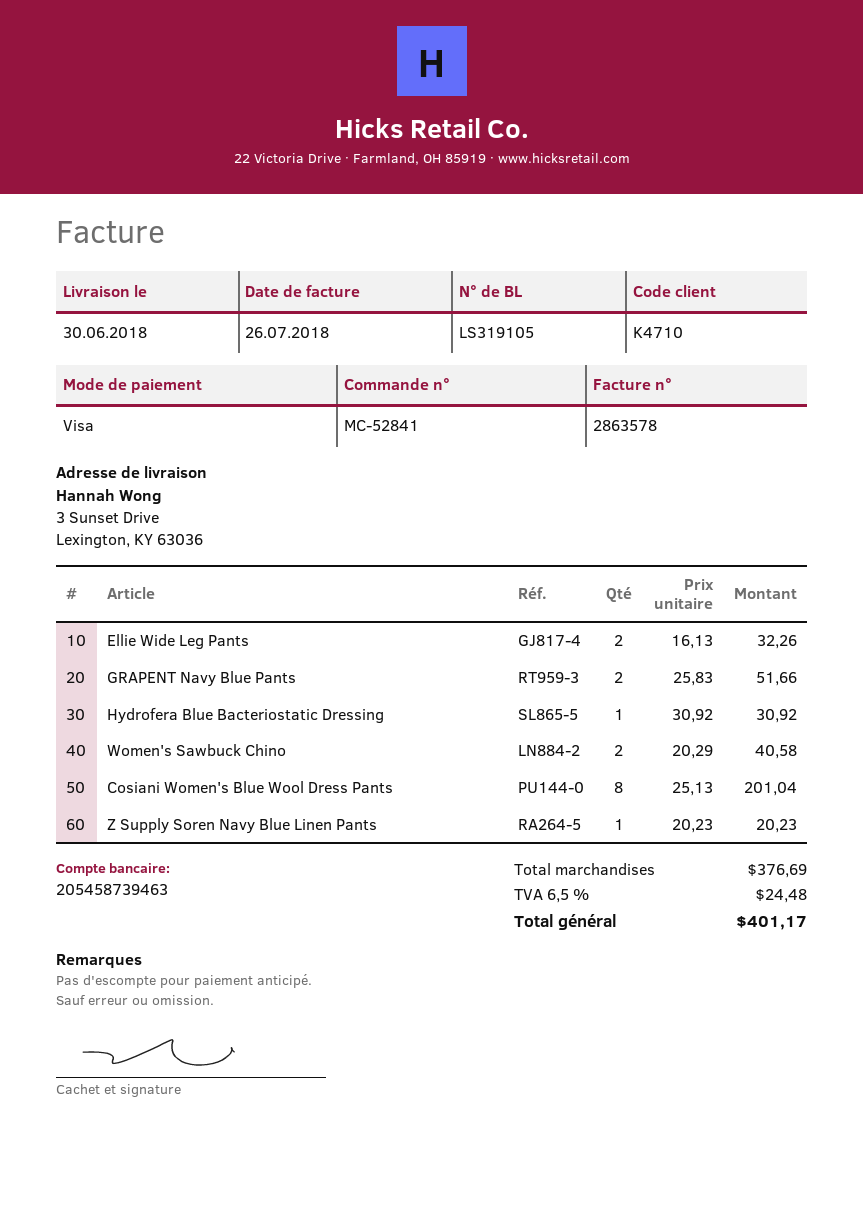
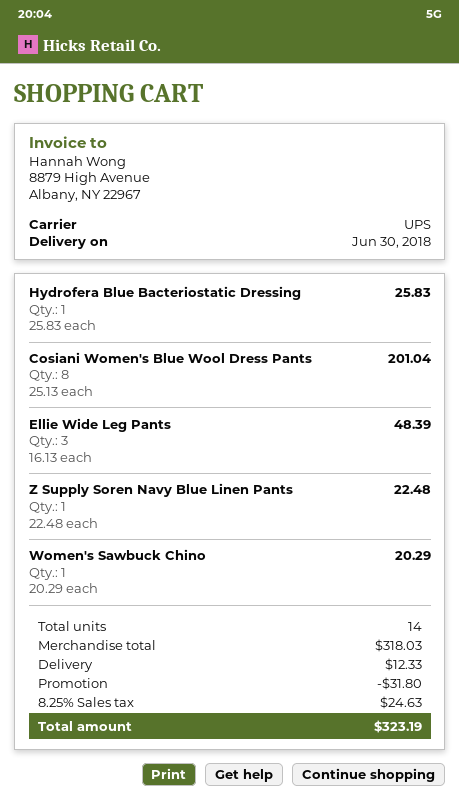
Ellie Wide Leg Pants: 2 x 16.13 = 32.26 -> 3 x 16.13 = 48.39
GRAPENT Navy Blue Pants: 2 x 25.83 = 51.66 -> none
Hydrofera Blue Bacteriostatic Dressing: 1 x 30.92 = 30.92 -> 1 x 25.83 = 25.83
Women's Sawbuck Chino: 2 x 20.29 = 40.58 -> 1 x 20.29 = 20.29
Z Supply Soren Navy Blue Linen Pants: 1 x 20.23 = 20.23 -> 1 x 22.48 = 22.48
subtotal: 376.69 -> 318.03
discount: none -> 31.80
shipping: none -> 12.33
tax: 6.5% = 24.48 -> 8.25% = 24.63
total: 401.17 -> 323.19

